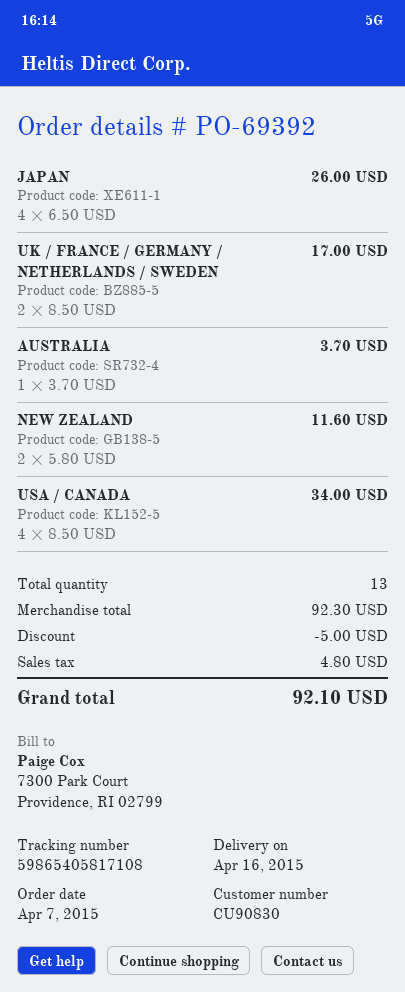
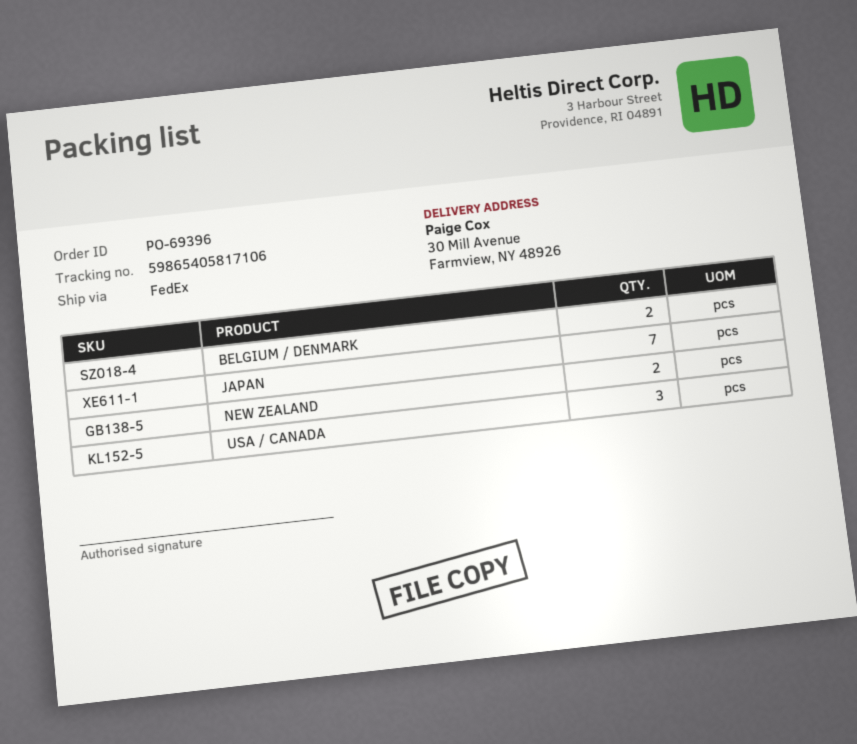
order number: PO-69392 -> PO-69396
tracking number: 59865405817108 -> 59865405817106
JAPAN: 4 -> 7
UK / FRANCE / GERMANY / NETHERLANDS / SWEDEN: 2 -> none
AUSTRALIA: 1 -> none
USA / CANADA: 4 -> 3
BELGIUM / DENMARK: none -> 2

